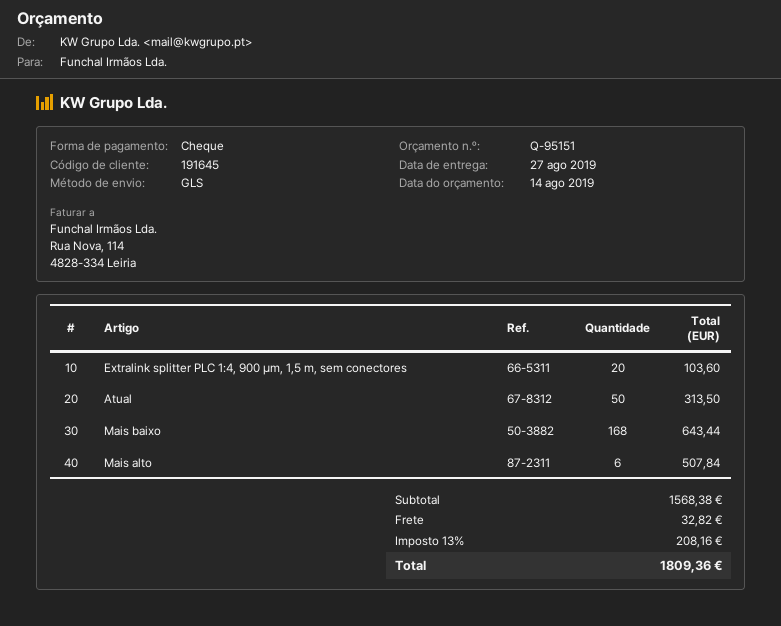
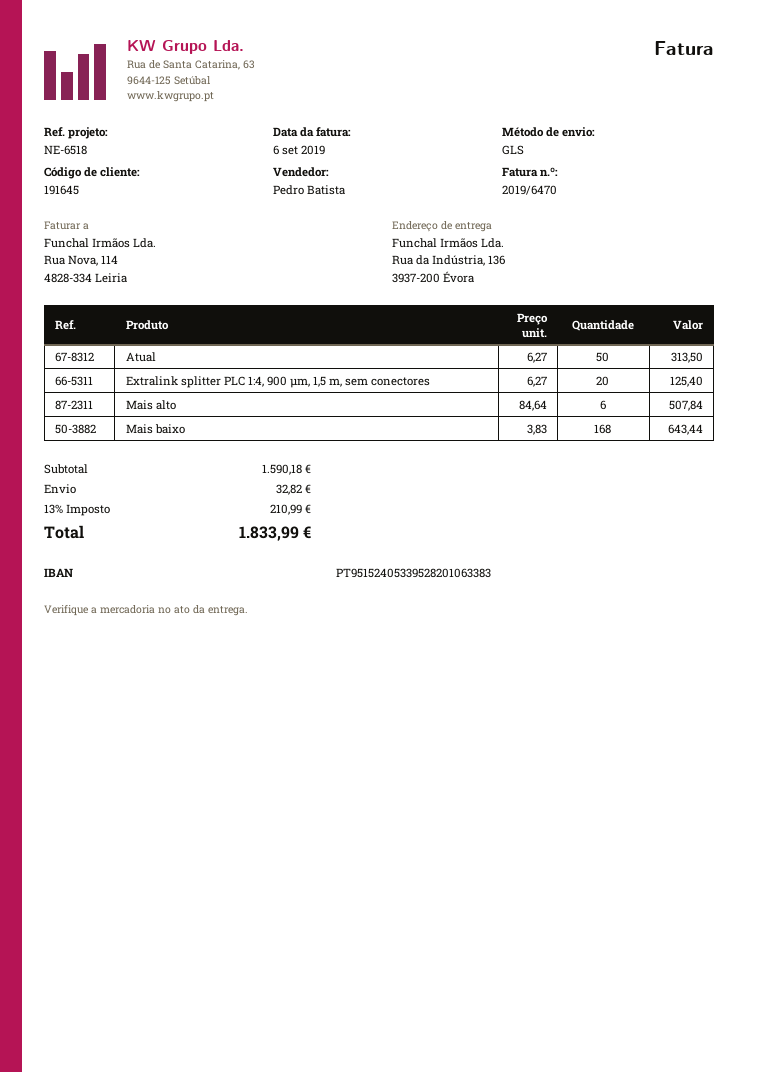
Extralink splitter PLC 1:4, 900 µm, 1,5 m, sem conectores: 20 for 103.60 -> 20 for 125.40
subtotal: 1568.38 -> 1590.18
tax: 13% = 208.16 -> 13% = 210.99
total: 1809.36 -> 1833.99

